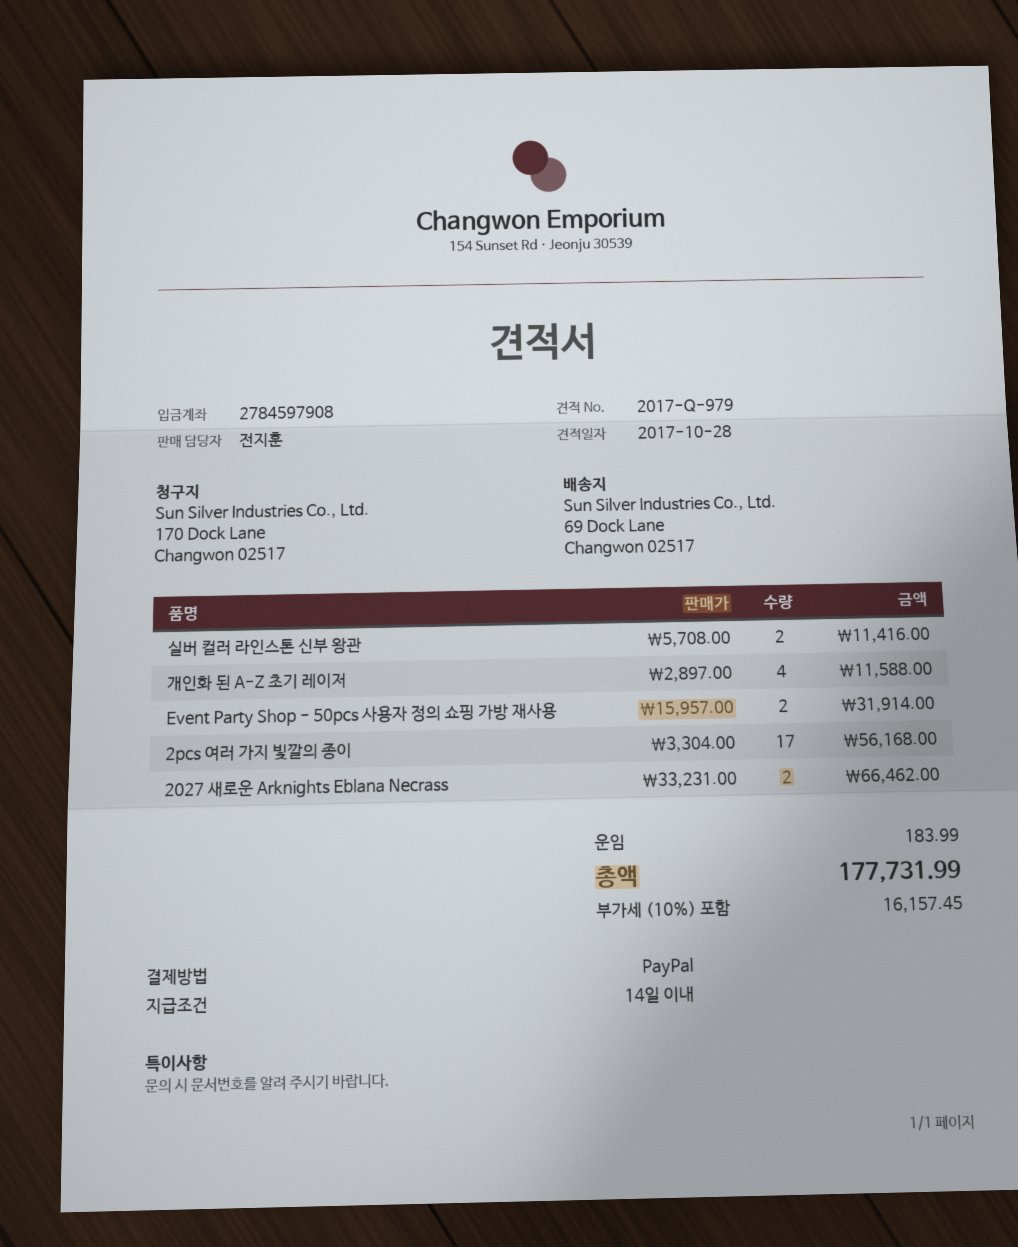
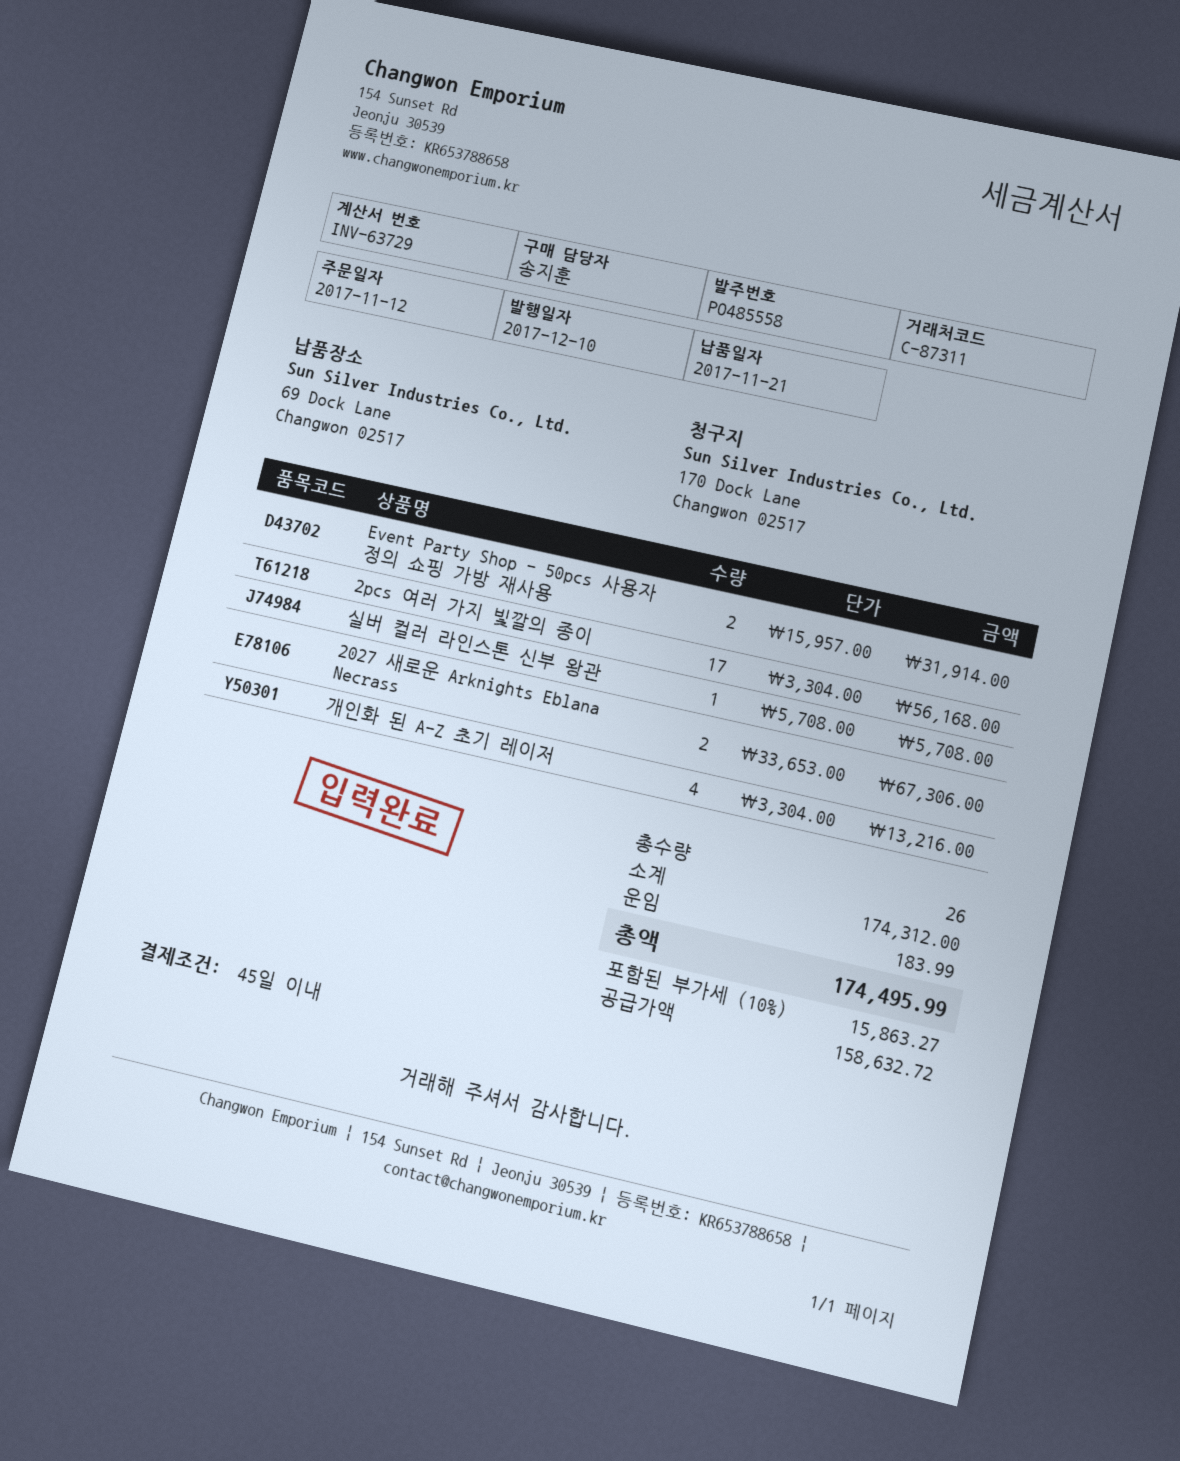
payment terms: 14 days -> 45 days
실버 컬러 라인스톤 신부 왕관: 2 x 5708.00 = 11416.00 -> 1 x 5708.00 = 5708.00
개인화 된 A-Z 초기 레이저: 4 x 2897.00 = 11588.00 -> 4 x 3304.00 = 13216.00
2027 새로운 Arknights Eblana Necrass: 2 x 33231.00 = 66462.00 -> 2 x 33653.00 = 67306.00
tax: 10% = 16157.45 -> 10% = 15863.27
total: 177731.99 -> 174495.99

